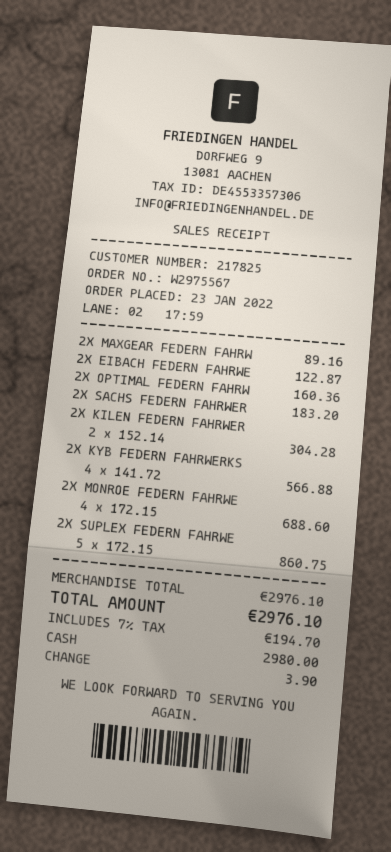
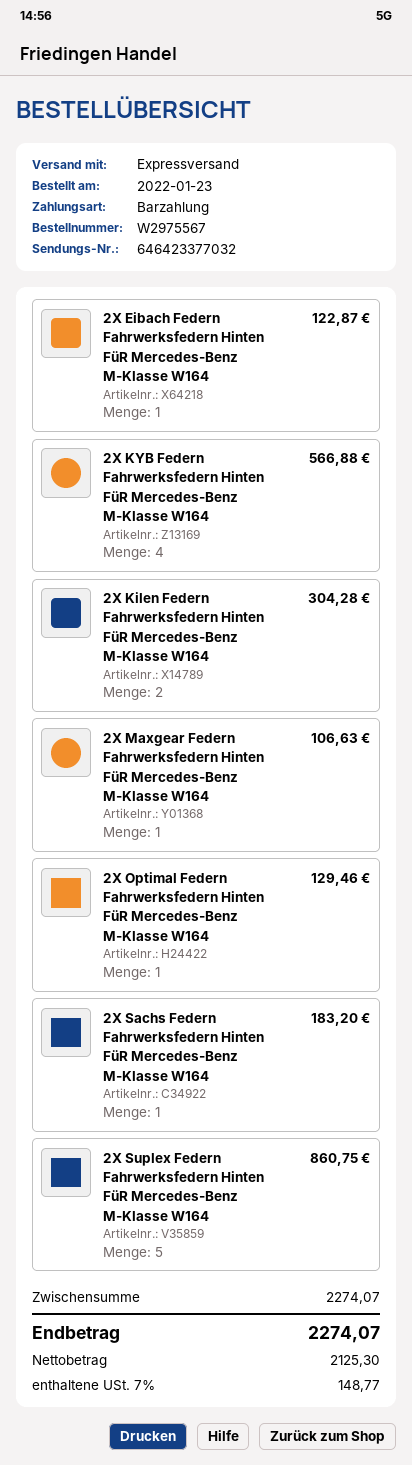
2X MAXGEAR FEDERN FAHRW: 1 for 89.16 -> 1 for 106.63
2X OPTIMAL FEDERN FAHRW: 1 for 160.36 -> 1 for 129.46
2X MONROE FEDERN FAHRWE: 4 for 688.60 -> none
subtotal: 2976.10 -> 2274.07
tax: 7% = 194.70 -> 7% = 148.77
total: 2976.10 -> 2274.07

